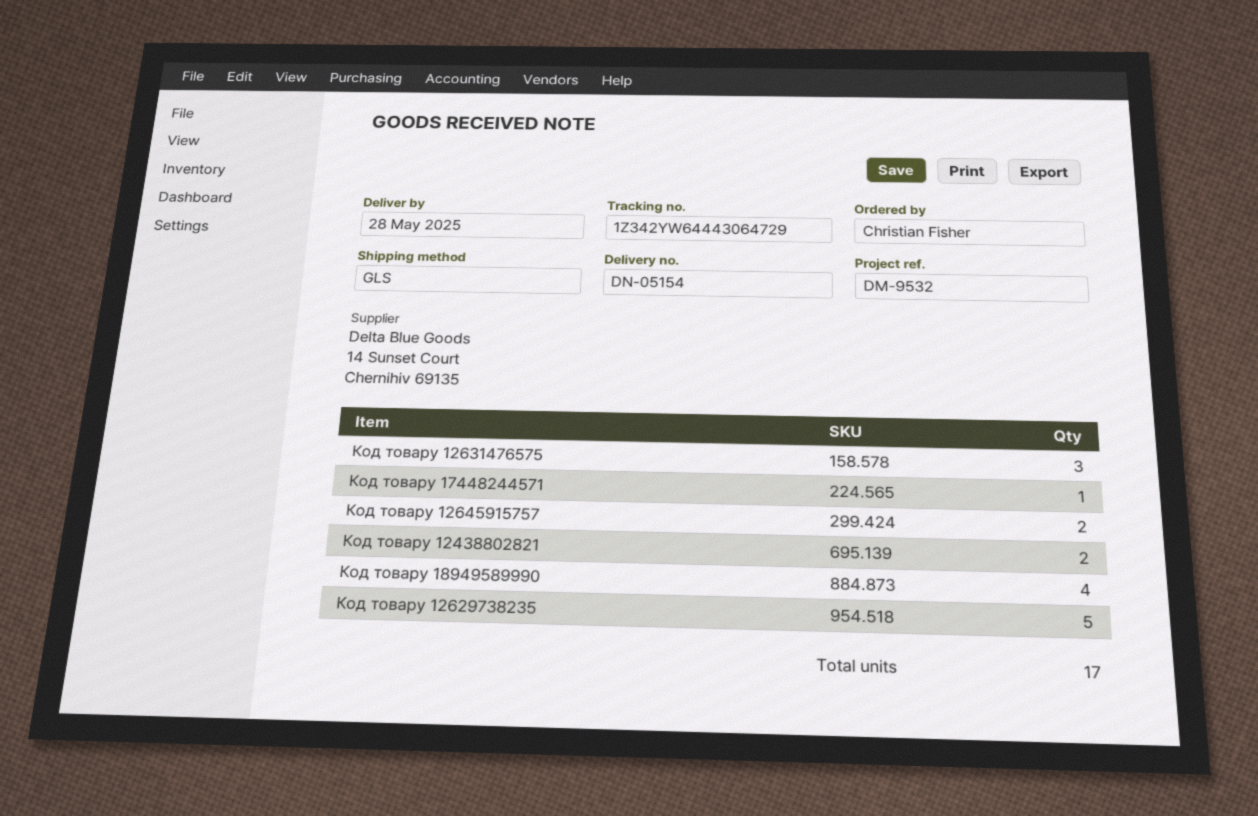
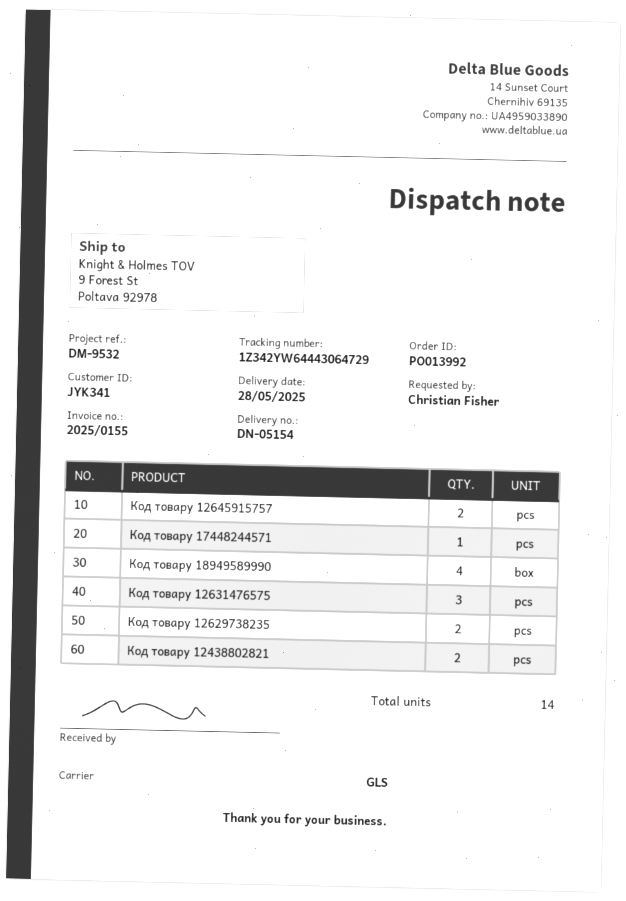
Код товару 12629738235: 5 -> 2
total quantity: 17 -> 14

